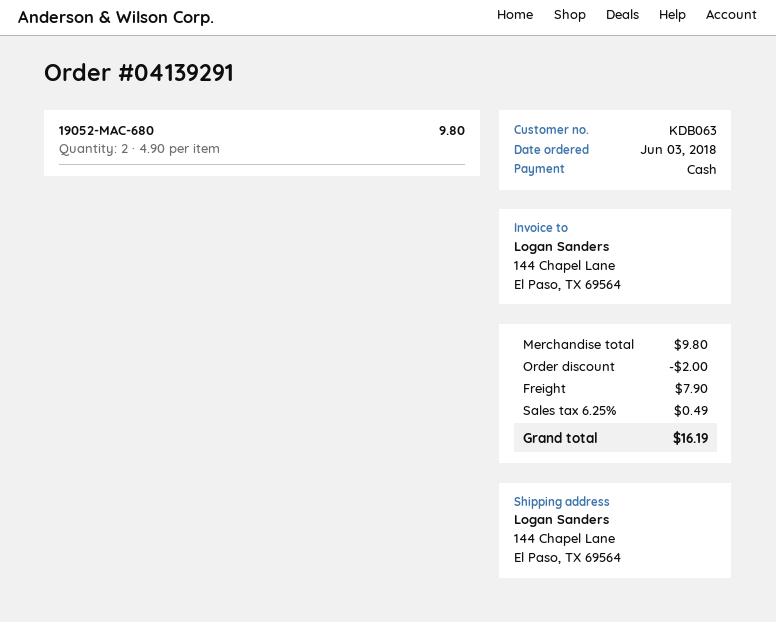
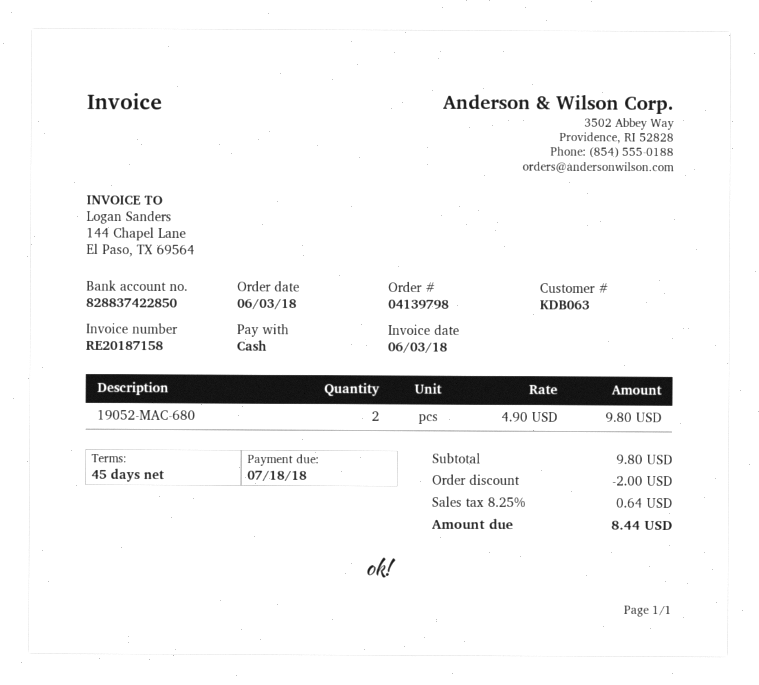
order number: 04139291 -> 04139798
shipping: 7.90 -> none
tax: 6.25% = 0.49 -> 8.25% = 0.64
total: 16.19 -> 8.44

